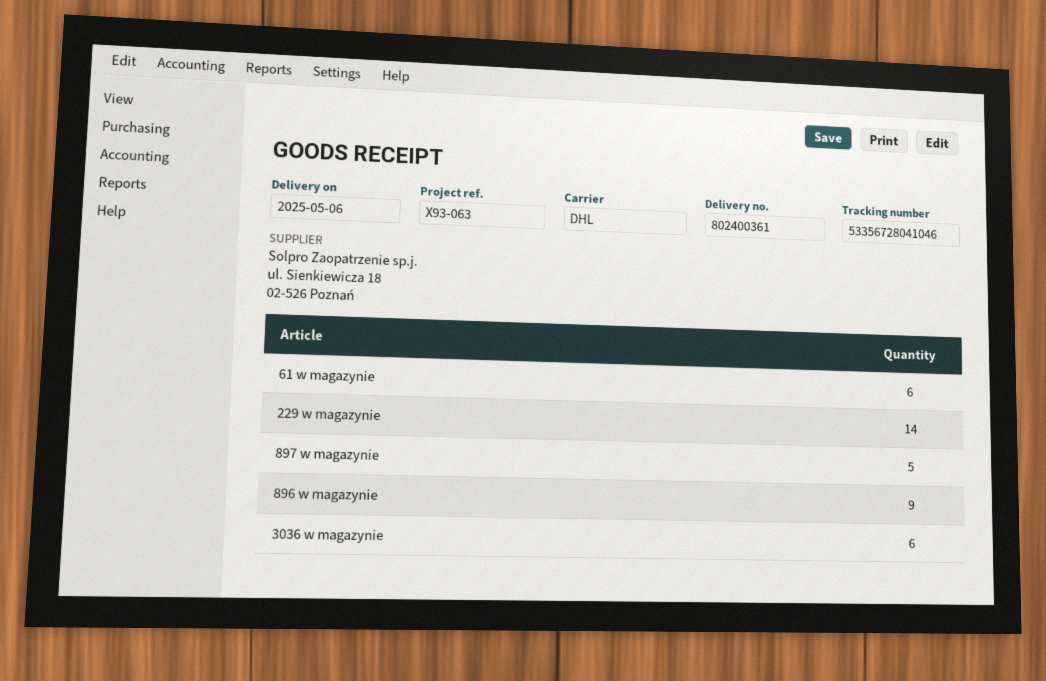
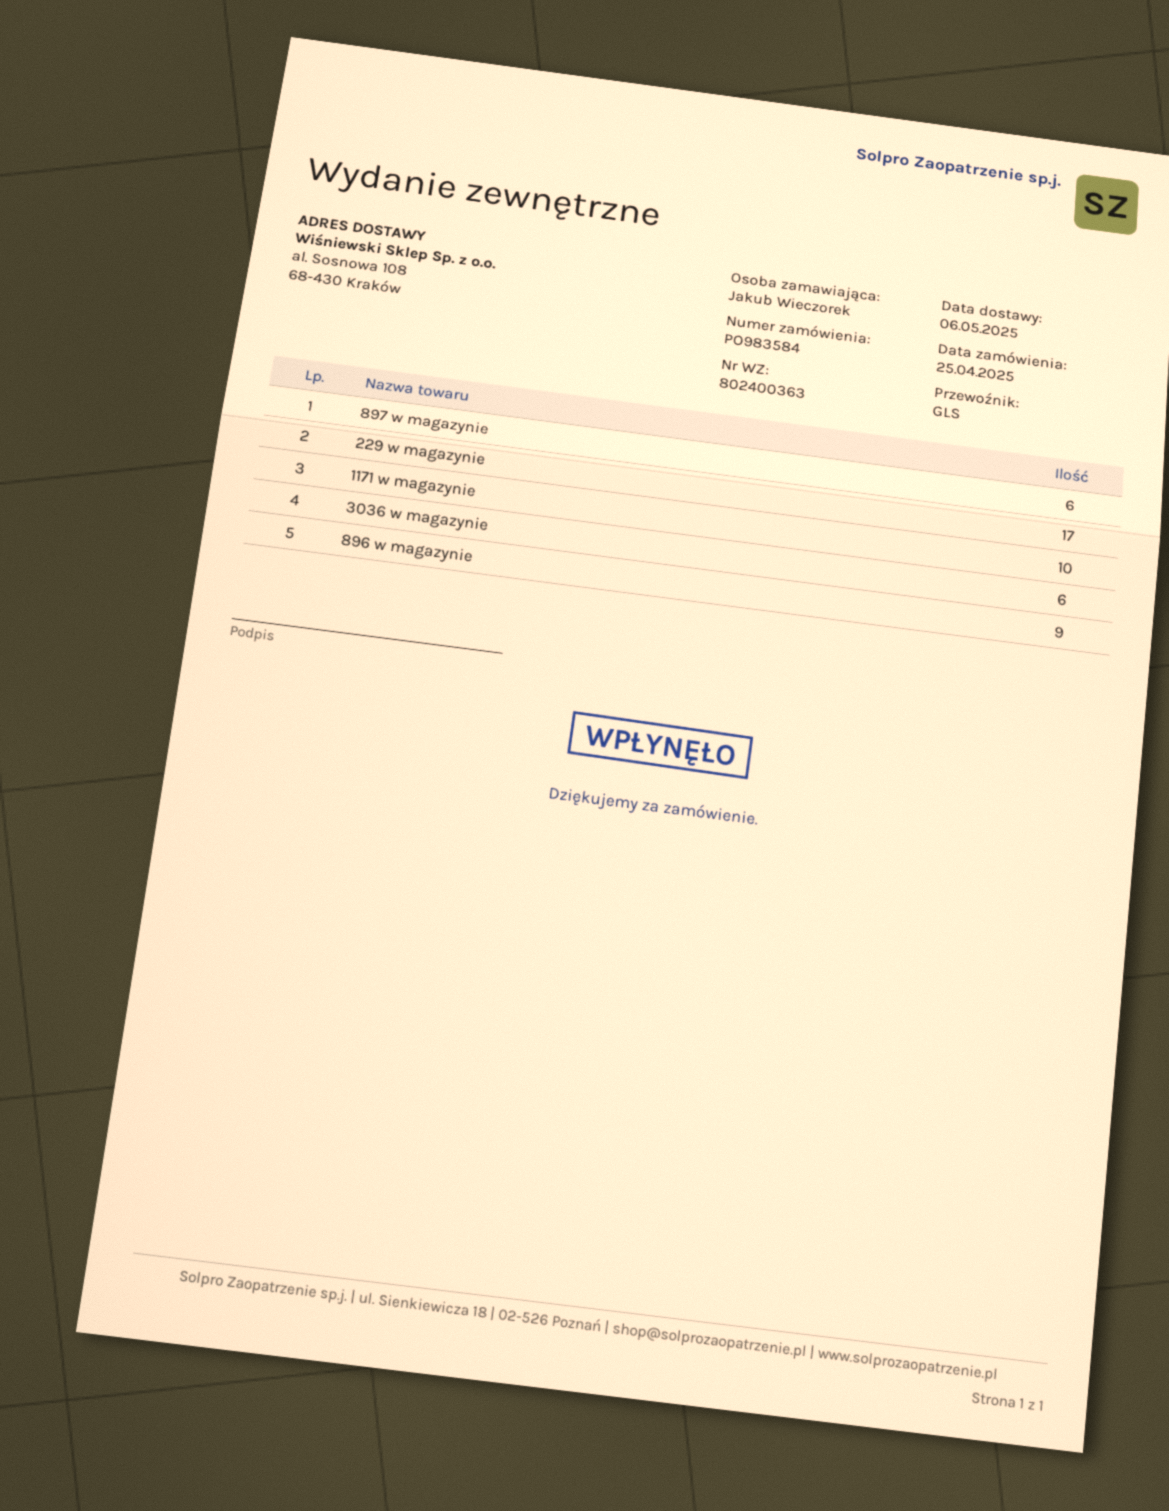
delivery note number: 802400361 -> 802400363
shipping method: DHL -> GLS
61 w magazynie: 6 -> none
229 w magazynie: 14 -> 17
897 w magazynie: 5 -> 6
1171 w magazynie: none -> 10

